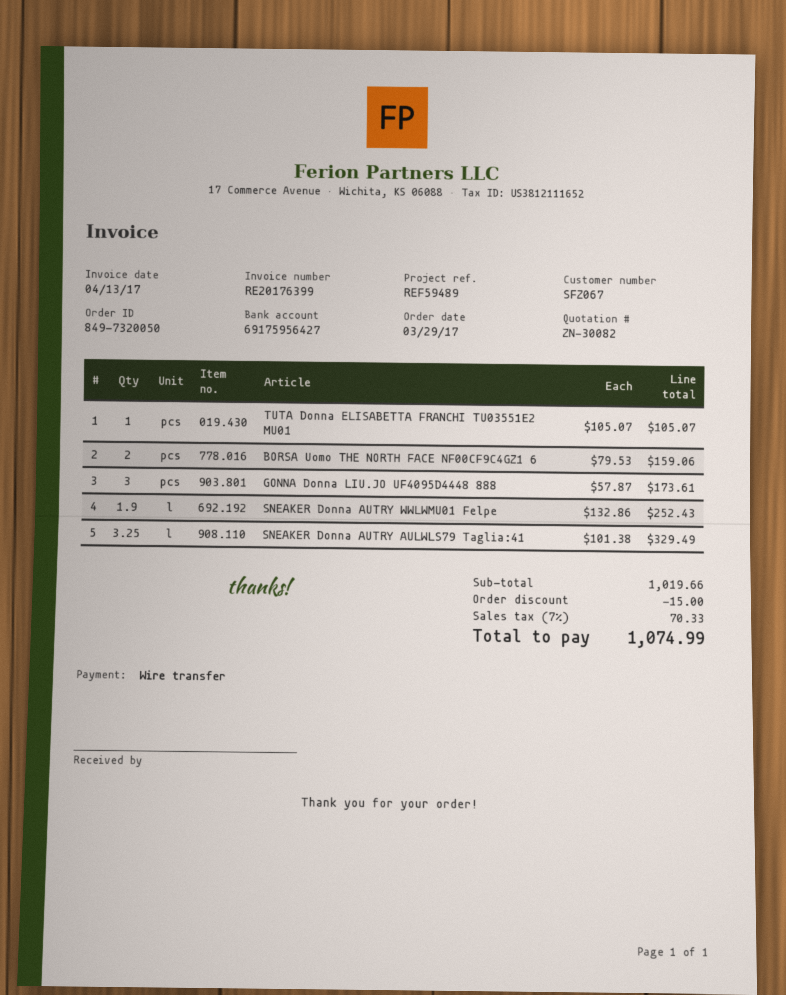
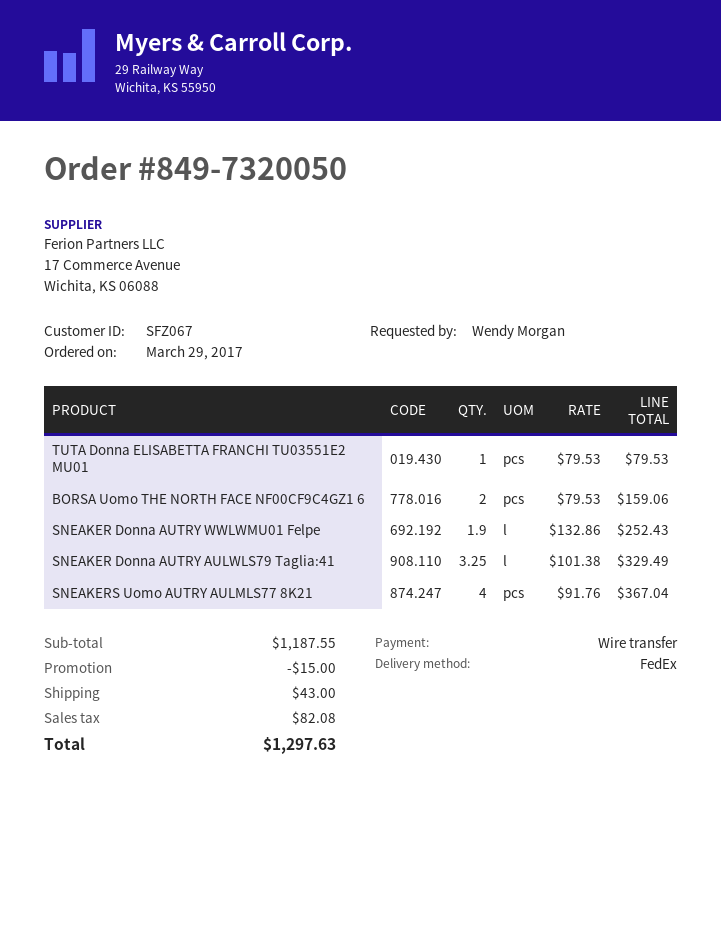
TUTA Donna ELISABETTA FRANCHI TU03551E2 MU01: 1 x 105.07 = 105.07 -> 1 x 79.53 = 79.53
GONNA Donna LIU.JO UF4095D4448 888: 3 x 57.87 = 173.61 -> none
SNEAKERS Uomo AUTRY AULMLS77 8K21: none -> 4 x 91.76 = 367.04
subtotal: 1019.66 -> 1187.55
shipping: none -> 43.00
tax: 70.33 -> 82.08
total: 1074.99 -> 1297.63

